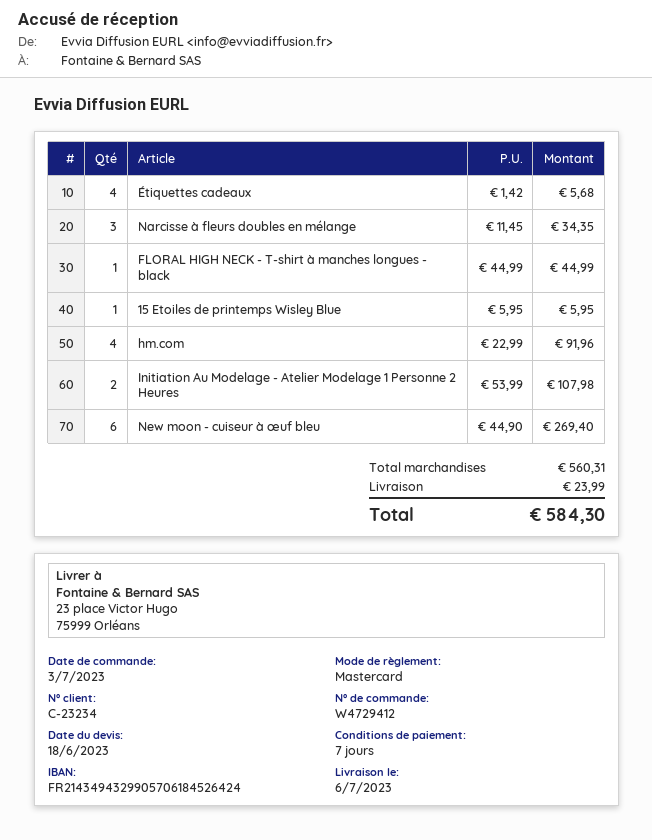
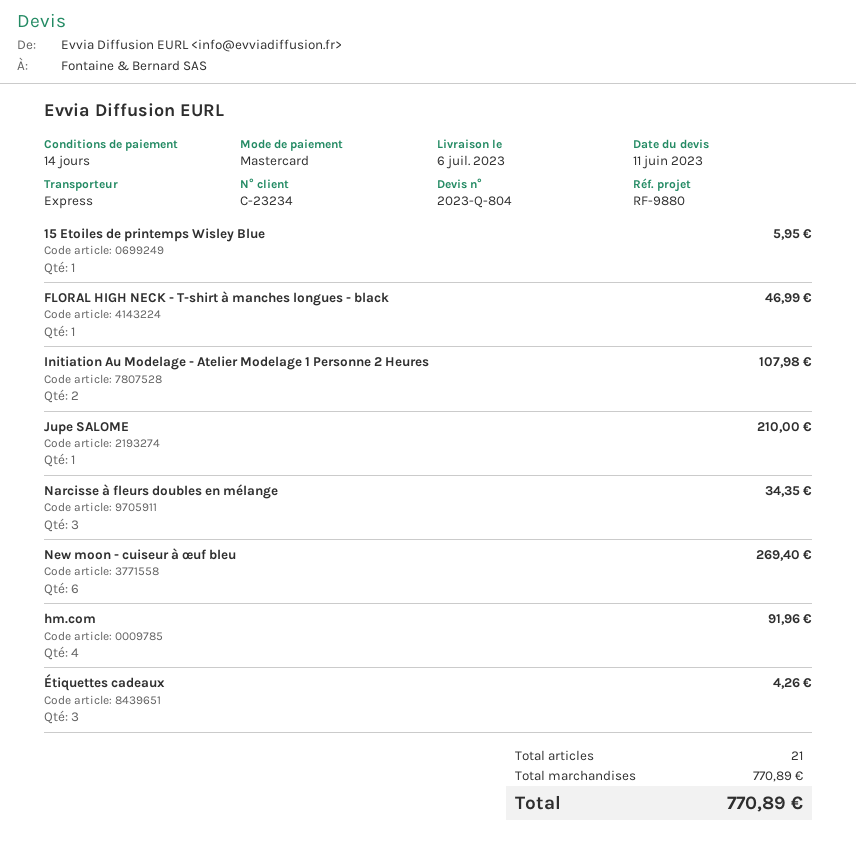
quote date: 2023-06-18 -> 2023-06-11
payment terms: 7 days -> 14 days
Étiquettes cadeaux: 4 for 5.68 -> 3 for 4.26
FLORAL HIGH NECK - T-shirt à manches longues - black: 1 for 44.99 -> 1 for 46.99
Jupe SALOME: none -> 1 for 210.00
subtotal: 560.31 -> 770.89
shipping: 23.99 -> none
total: 584.30 -> 770.89

